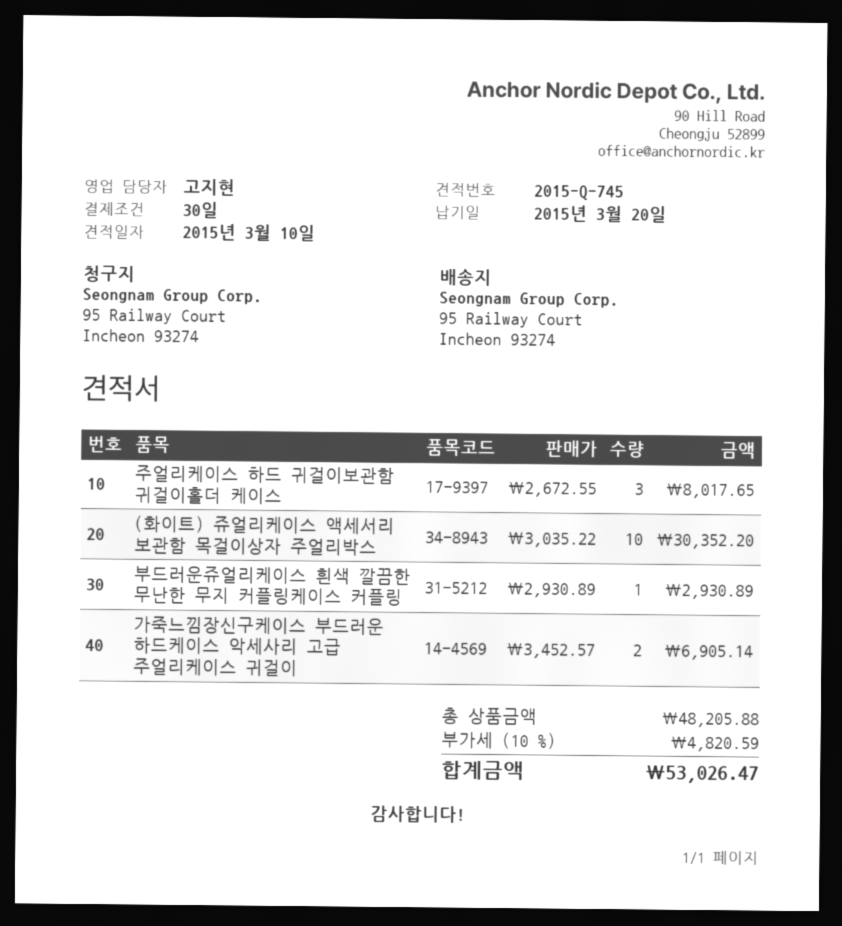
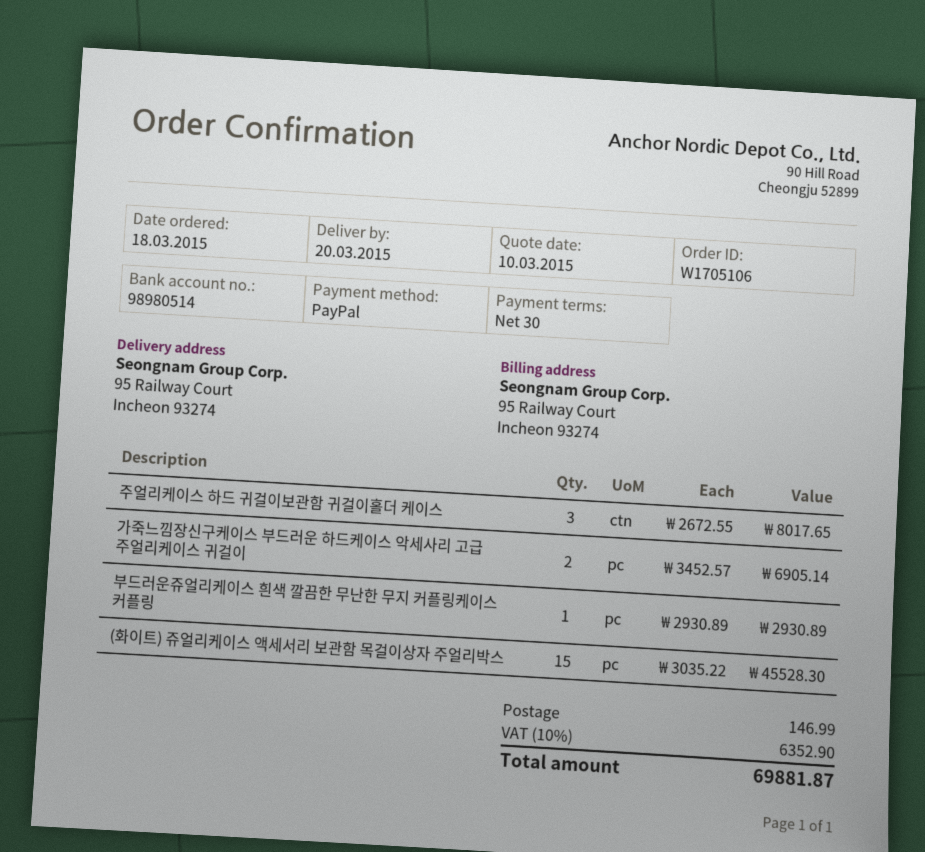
(화이트) 쥬얼리케이스 액세서리 보관함 목걸이상자 주얼리박스: 10 x 3035.22 = 30352.20 -> 15 x 3035.22 = 45528.30
shipping: none -> 146.99
tax: 10% = 4820.59 -> 10% = 6352.90
total: 53026.47 -> 69881.87

